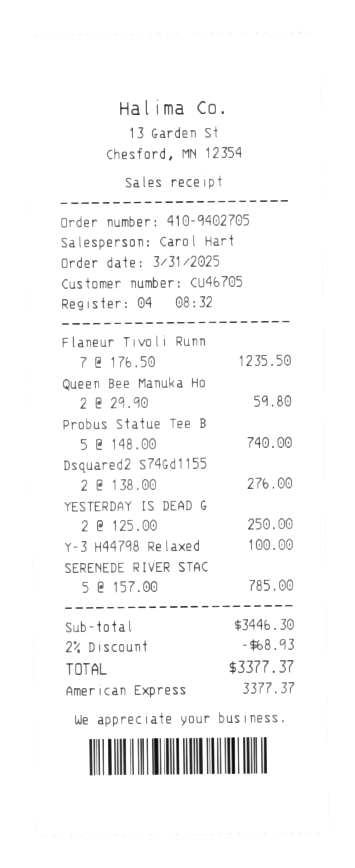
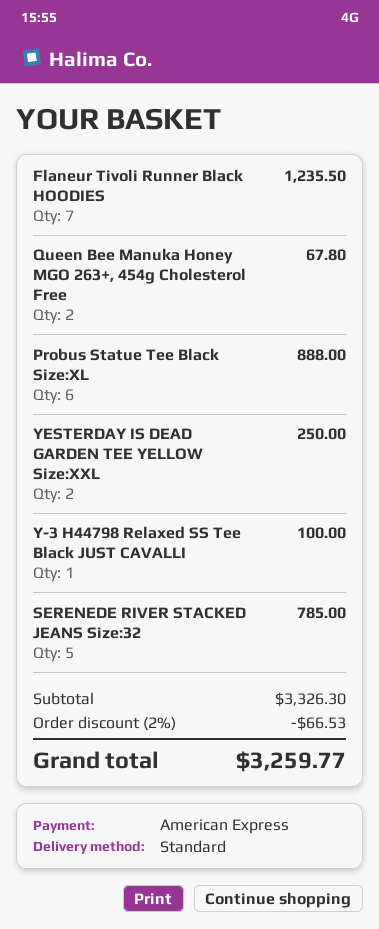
Queen Bee Manuka Ho: 2 for 59.80 -> 2 for 67.80
Probus Statue Tee B: 5 for 740.00 -> 6 for 888.00
Dsquared2 S74Gd1155: 2 for 276.00 -> none
subtotal: 3446.30 -> 3326.30
discount: 2% = 68.93 -> 2% = 66.53
total: 3377.37 -> 3259.77

